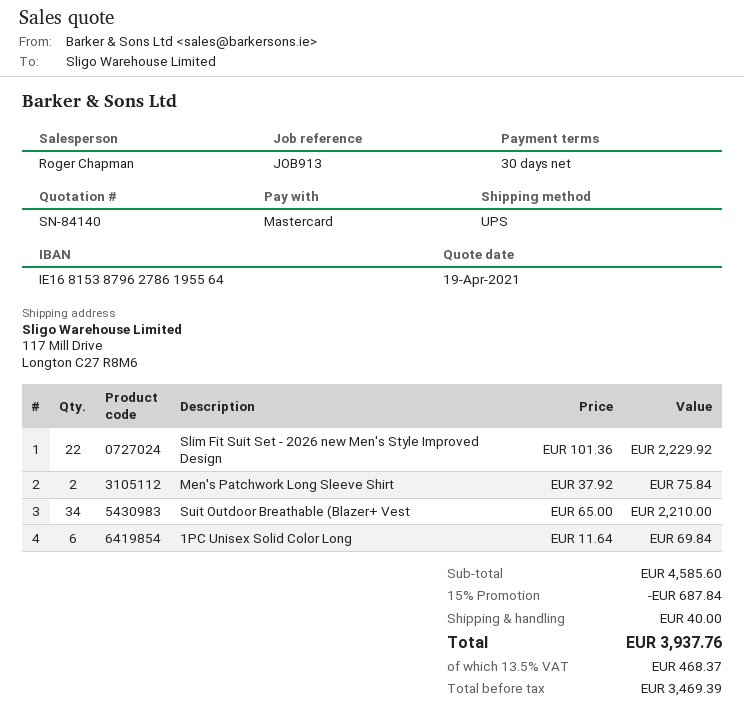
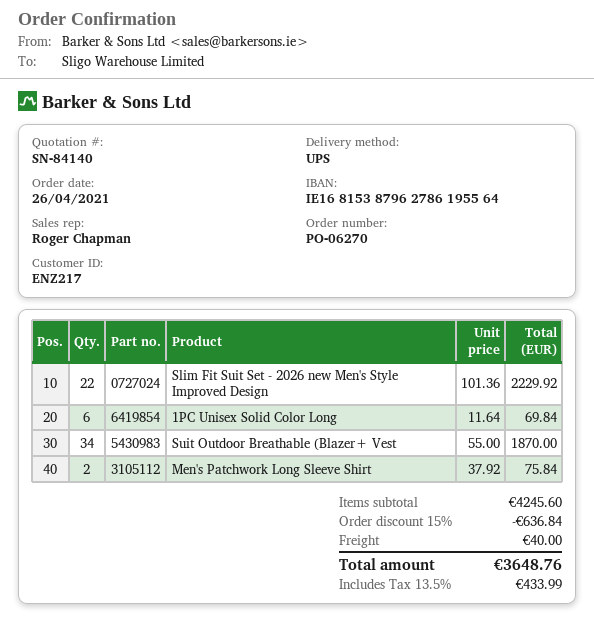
Suit Outdoor Breathable (Blazer+ Vest: 34 x 65.00 = 2210.00 -> 34 x 55.00 = 1870.00
subtotal: 4585.60 -> 4245.60
discount: 15% = 687.84 -> 15% = 636.84
tax: 13.5% = 468.37 -> 13.5% = 433.99
total: 3937.76 -> 3648.76

